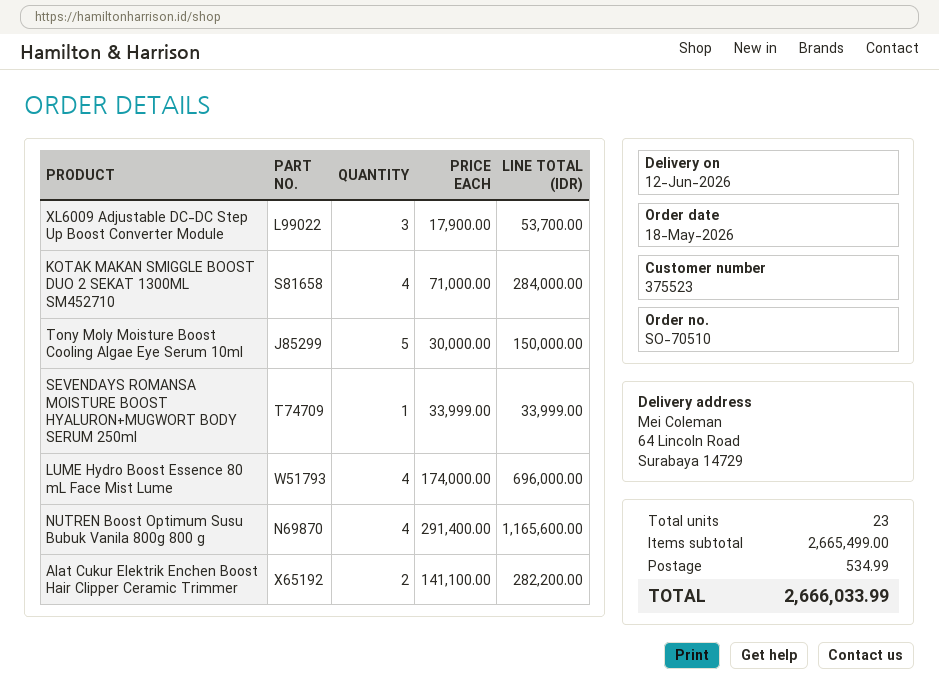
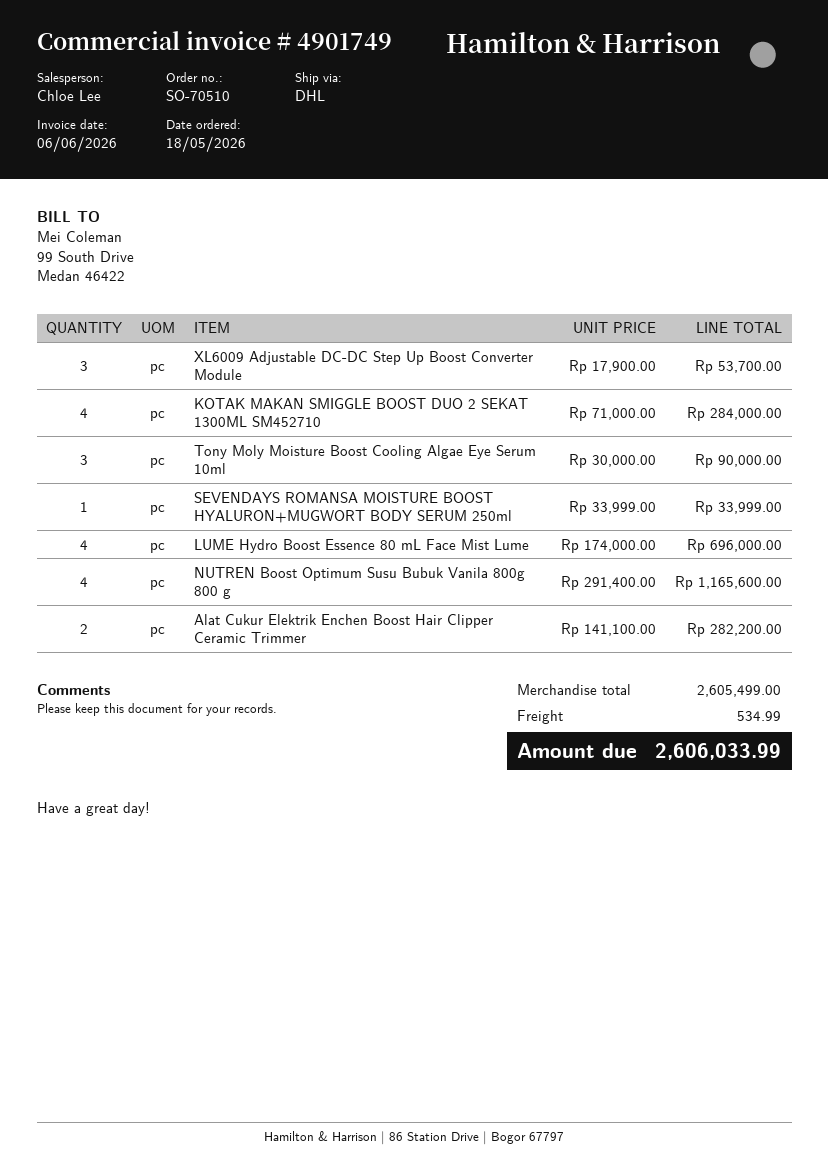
Tony Moly Moisture Boost Cooling Algae Eye Serum 10ml: 5 x 30000.00 = 150000.00 -> 3 x 30000.00 = 90000.00
subtotal: 2665499.00 -> 2605499.00
total: 2666033.99 -> 2606033.99

